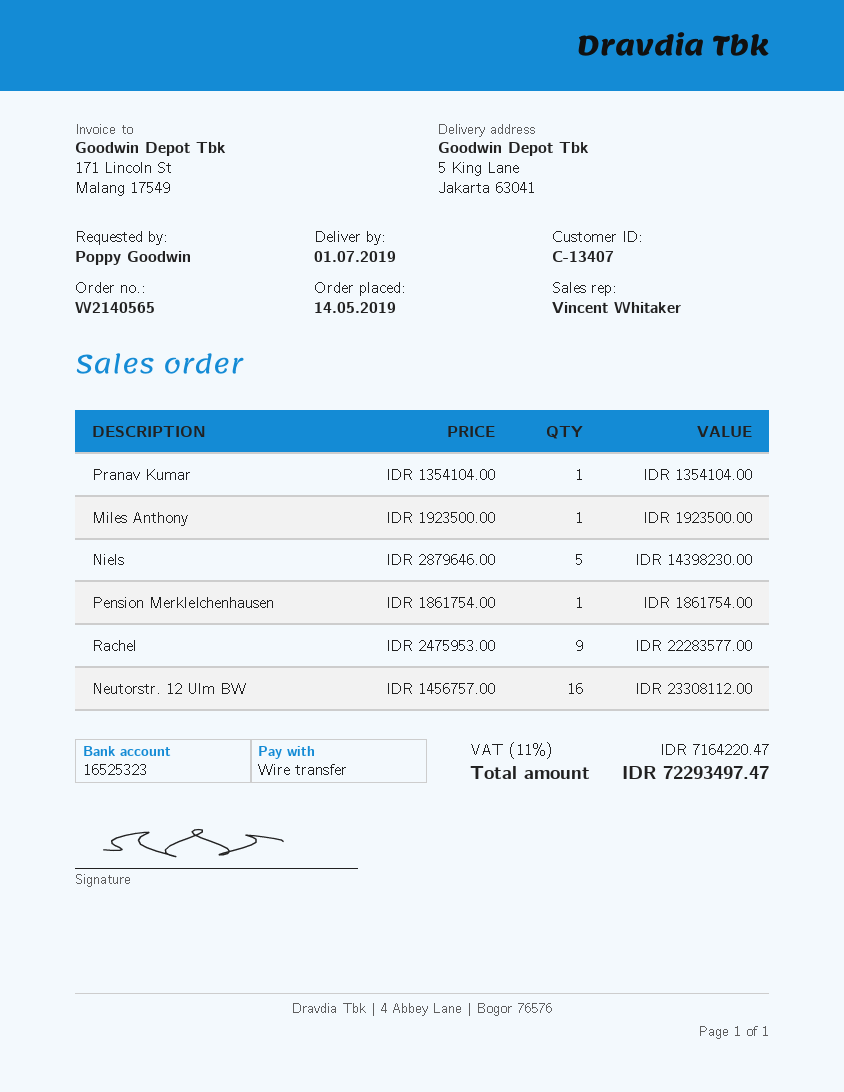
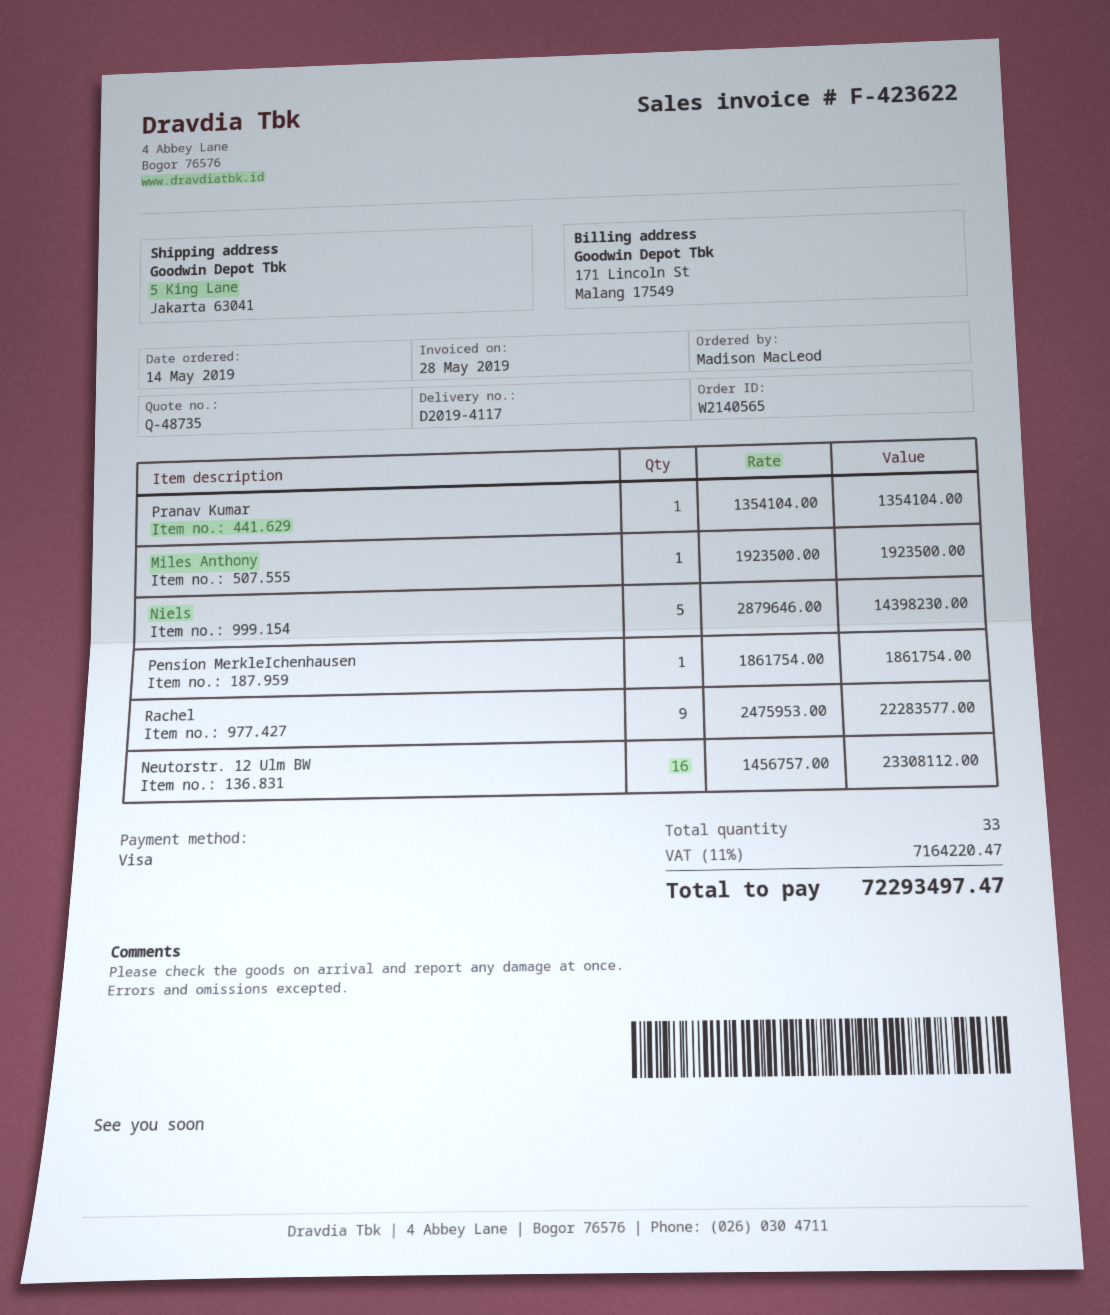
ordered by: Poppy Goodwin -> Madison MacLeod
payment method: bank transfer -> Visa

